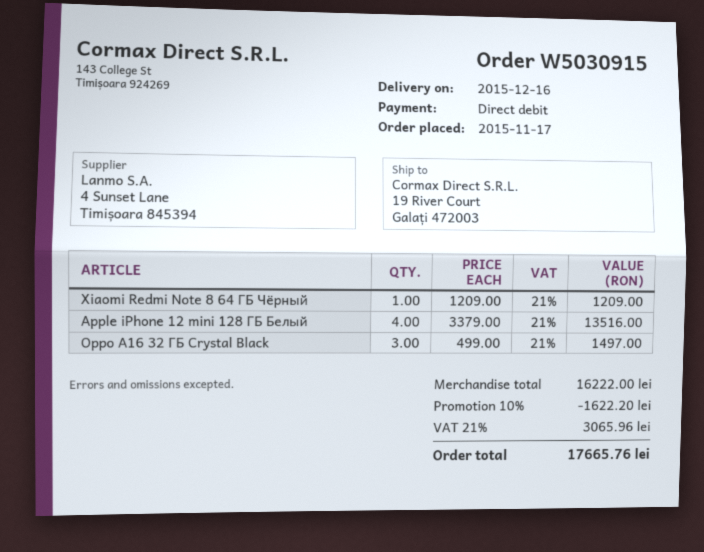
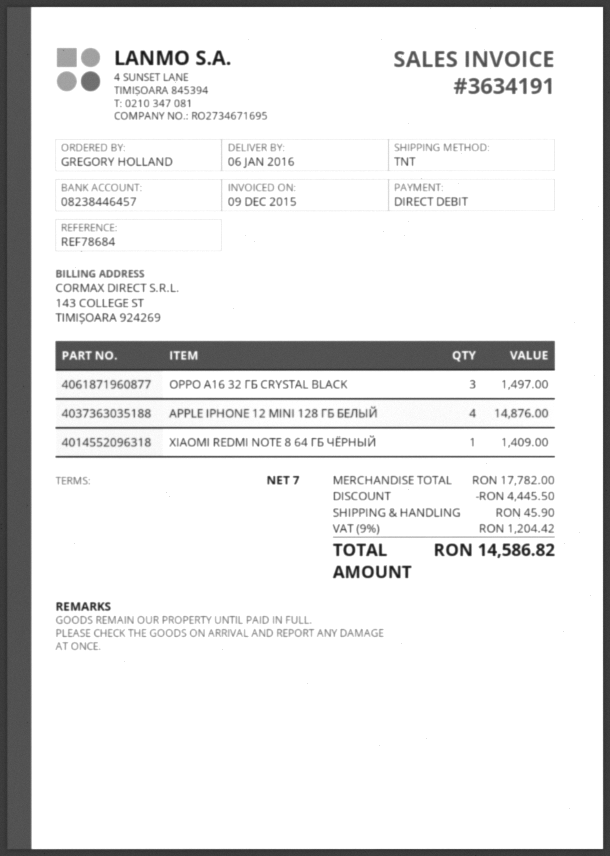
delivery date: 2015-12-16 -> 2016-01-06
Xiaomi Redmi Note 8 64 ГБ Чёрный: 1 for 1209.00 -> 1 for 1409.00
Apple iPhone 12 mini 128 ГБ Белый: 4 for 13516.00 -> 4 for 14876.00
subtotal: 16222.00 -> 17782.00
discount: 1622.20 -> 4445.50
shipping: none -> 45.90
tax: 21% = 3065.96 -> 9% = 1204.42
total: 17665.76 -> 14586.82

